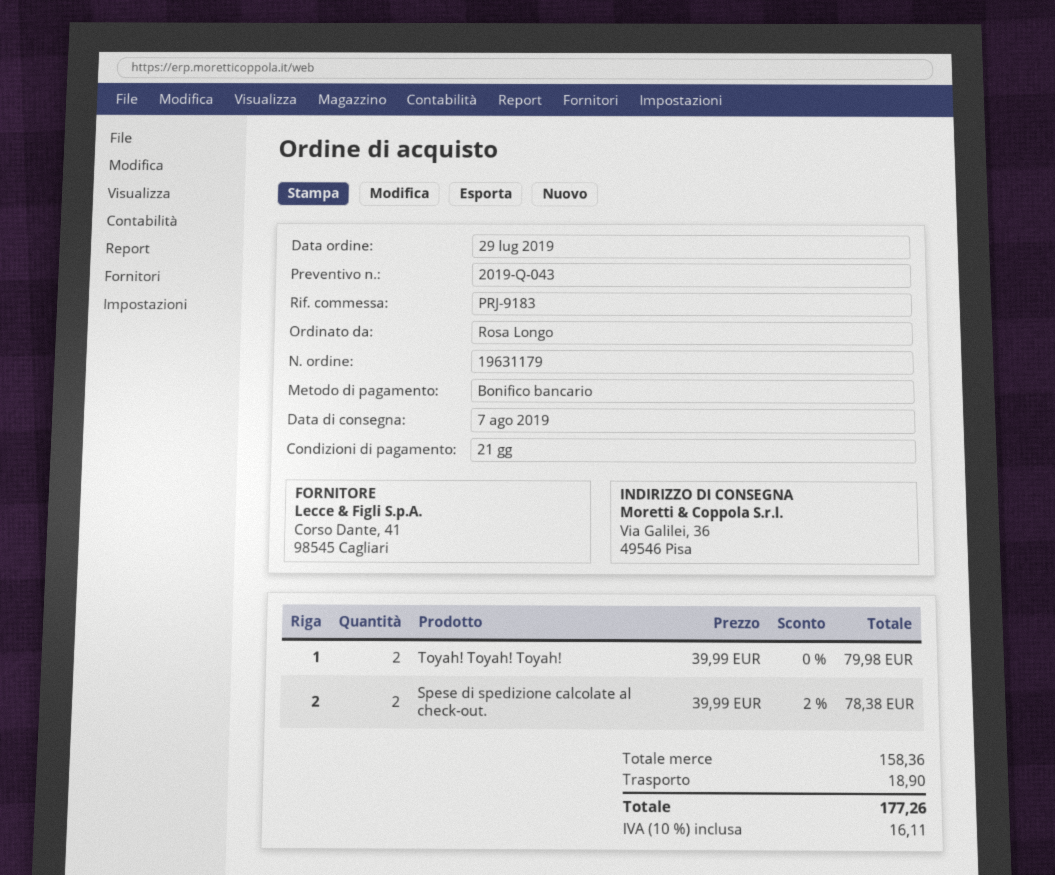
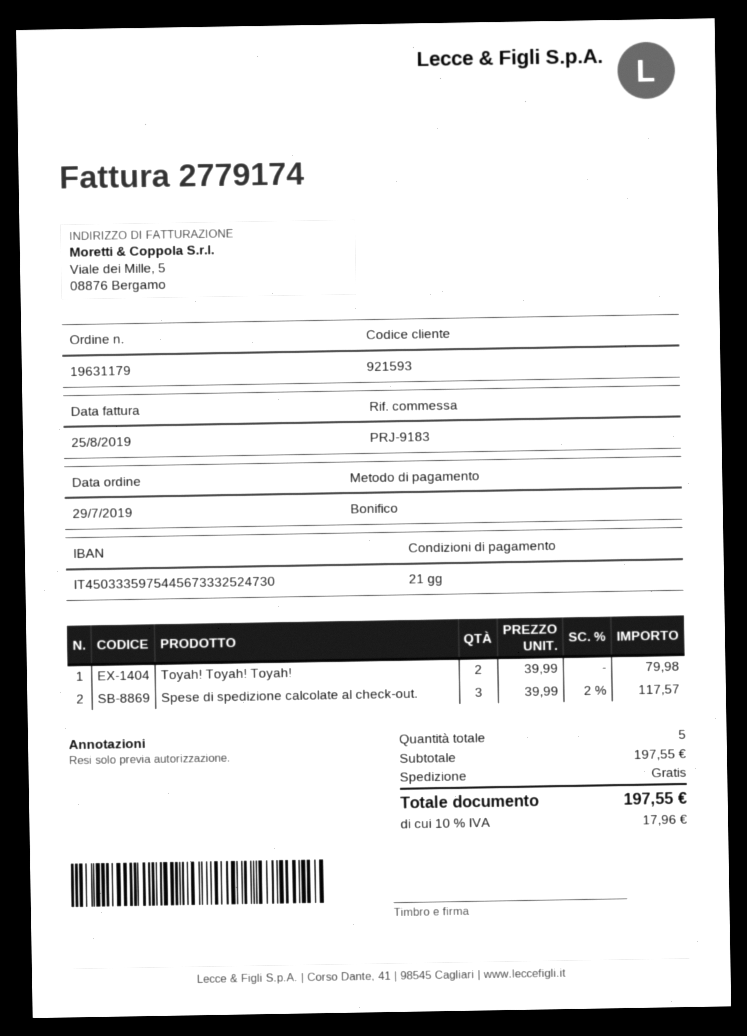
Spese di spedizione calcolate al check-out.: 2 x 39.99 - 2% = 78.38 -> 3 x 39.99 - 2% = 117.57
subtotal: 158.36 -> 197.55
shipping: 18.90 -> 0.00
tax: 10% = 16.11 -> 10% = 17.96
total: 177.26 -> 197.55

